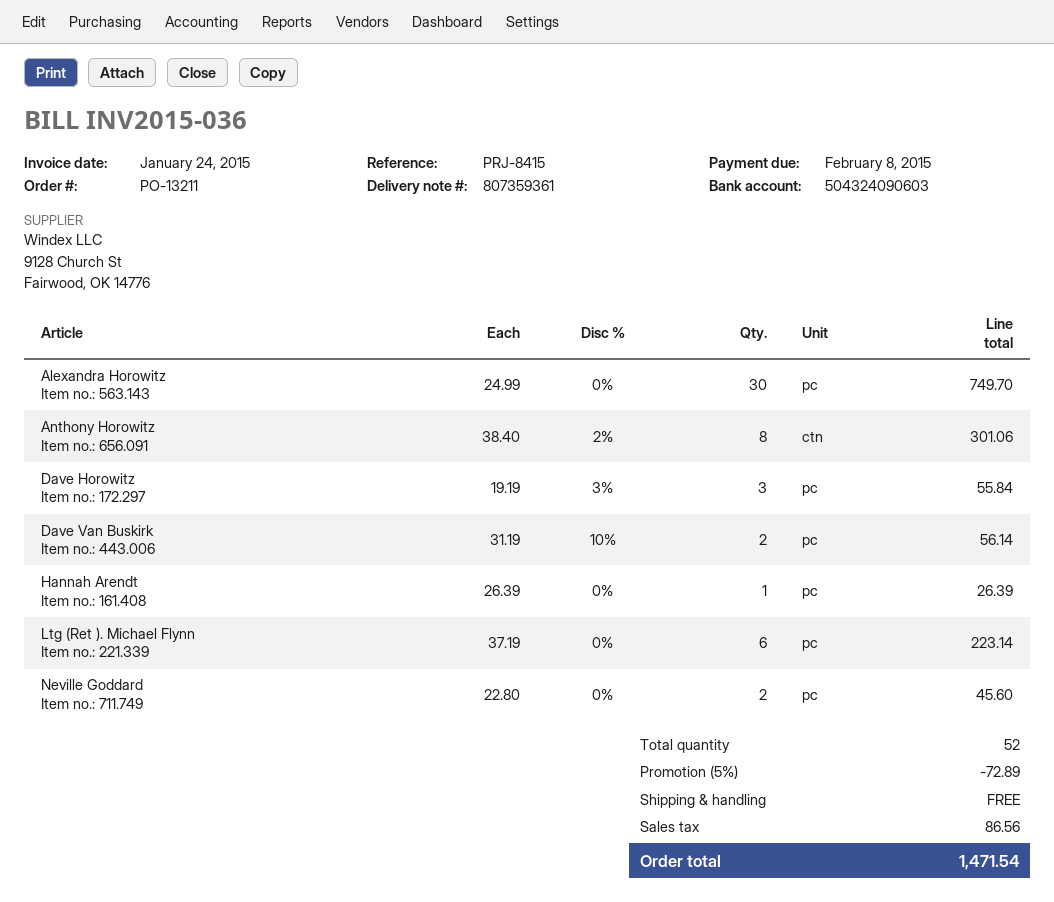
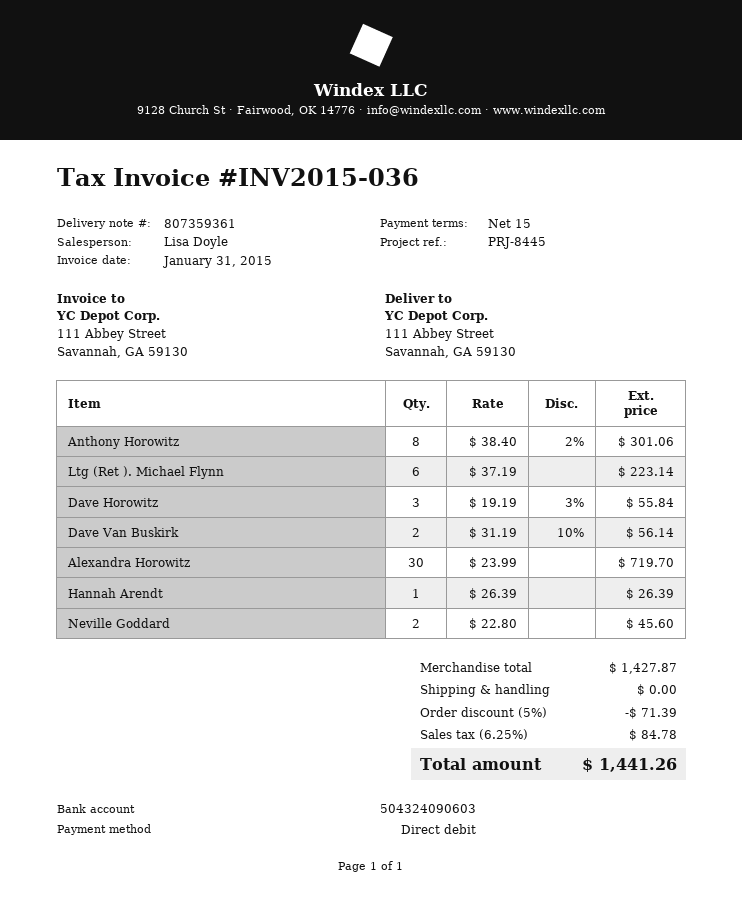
invoice date: 2015-01-24 -> 2015-01-31
reference: PRJ-8415 -> PRJ-8445
Alexandra Horowitz: 30 x 24.99 = 749.70 -> 30 x 23.99 = 719.70
discount: 5% = 72.89 -> 5% = 71.39
tax: 86.56 -> 84.78
total: 1471.54 -> 1441.26

